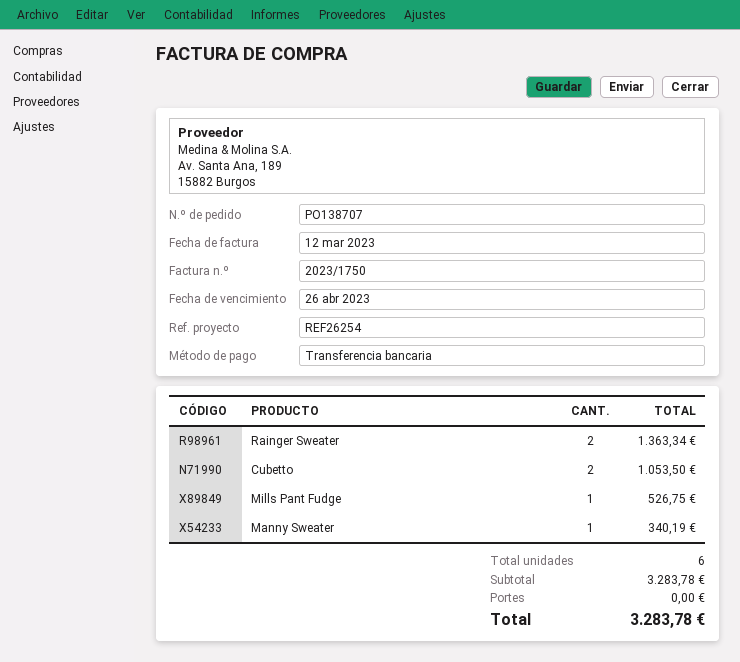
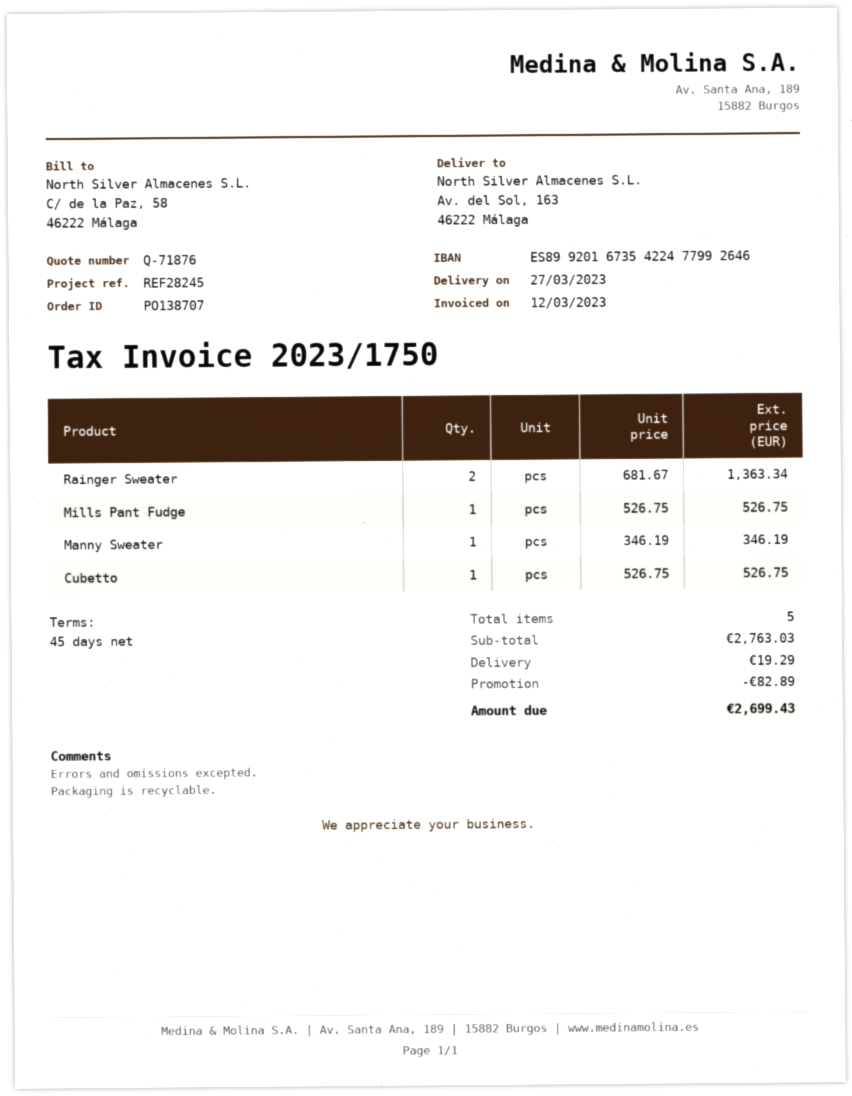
reference: REF26254 -> REF28245
Cubetto: 2 for 1053.50 -> 1 for 526.75
Manny Sweater: 1 for 340.19 -> 1 for 346.19
total quantity: 6 -> 5
subtotal: 3283.78 -> 2763.03
discount: none -> 82.89
shipping: 0.00 -> 19.29
total: 3283.78 -> 2699.43

